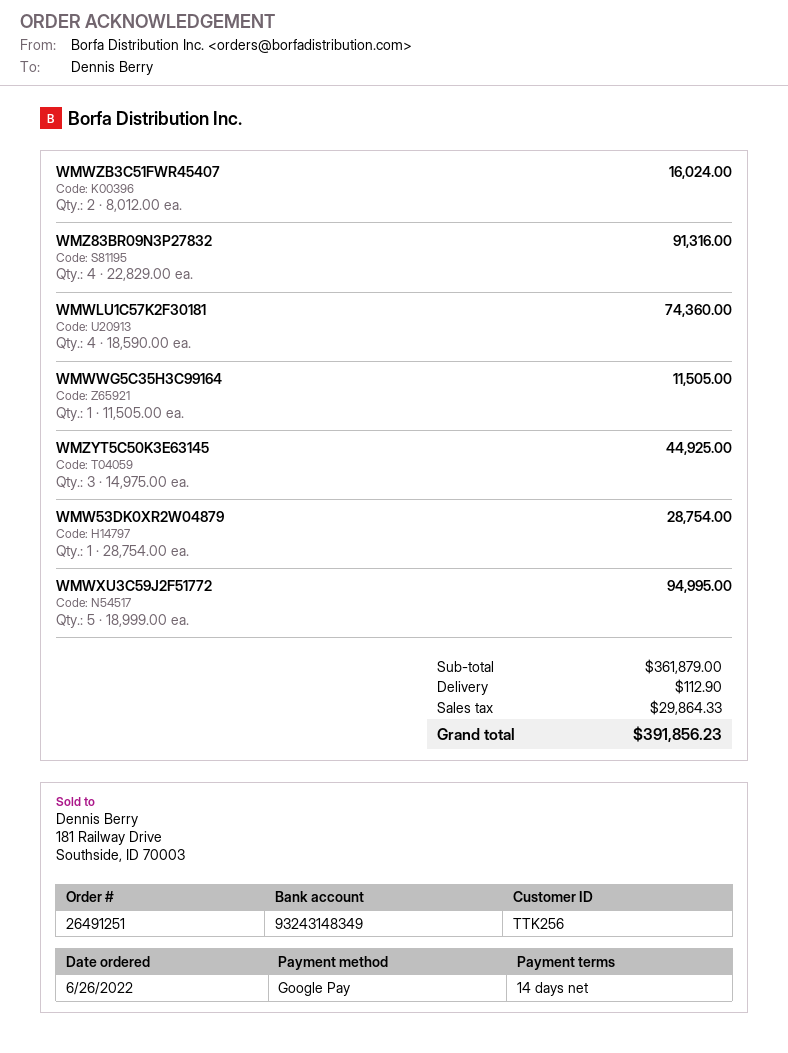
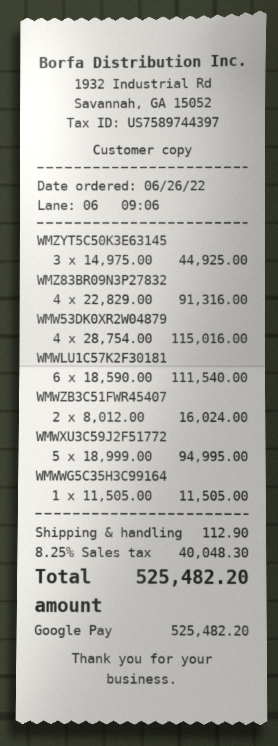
WMWLU1C57K2F30181: 4 x 18590.00 = 74360.00 -> 6 x 18590.00 = 111540.00
WMW53DK0XR2W04879: 1 x 28754.00 = 28754.00 -> 4 x 28754.00 = 115016.00
tax: 29864.33 -> 40048.30
total: 391856.23 -> 525482.20

